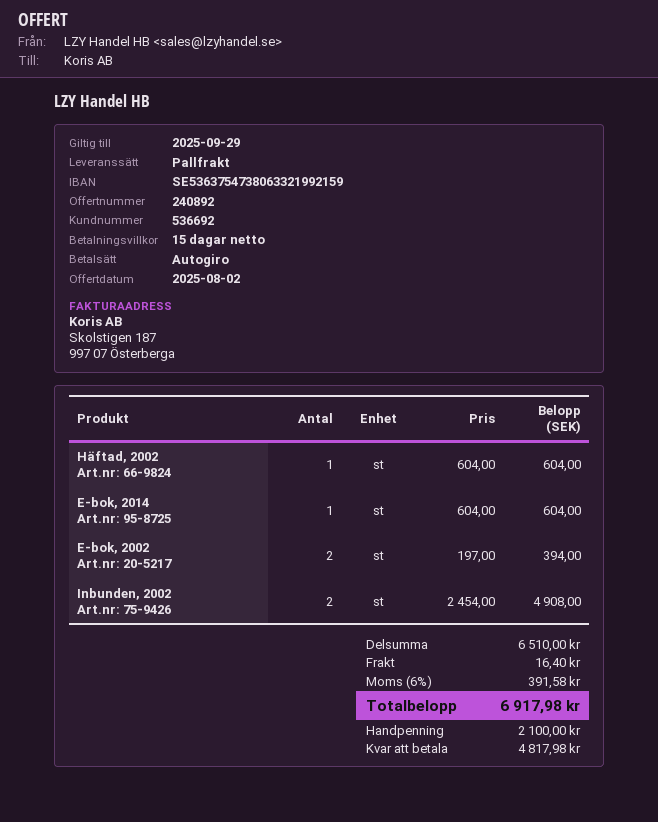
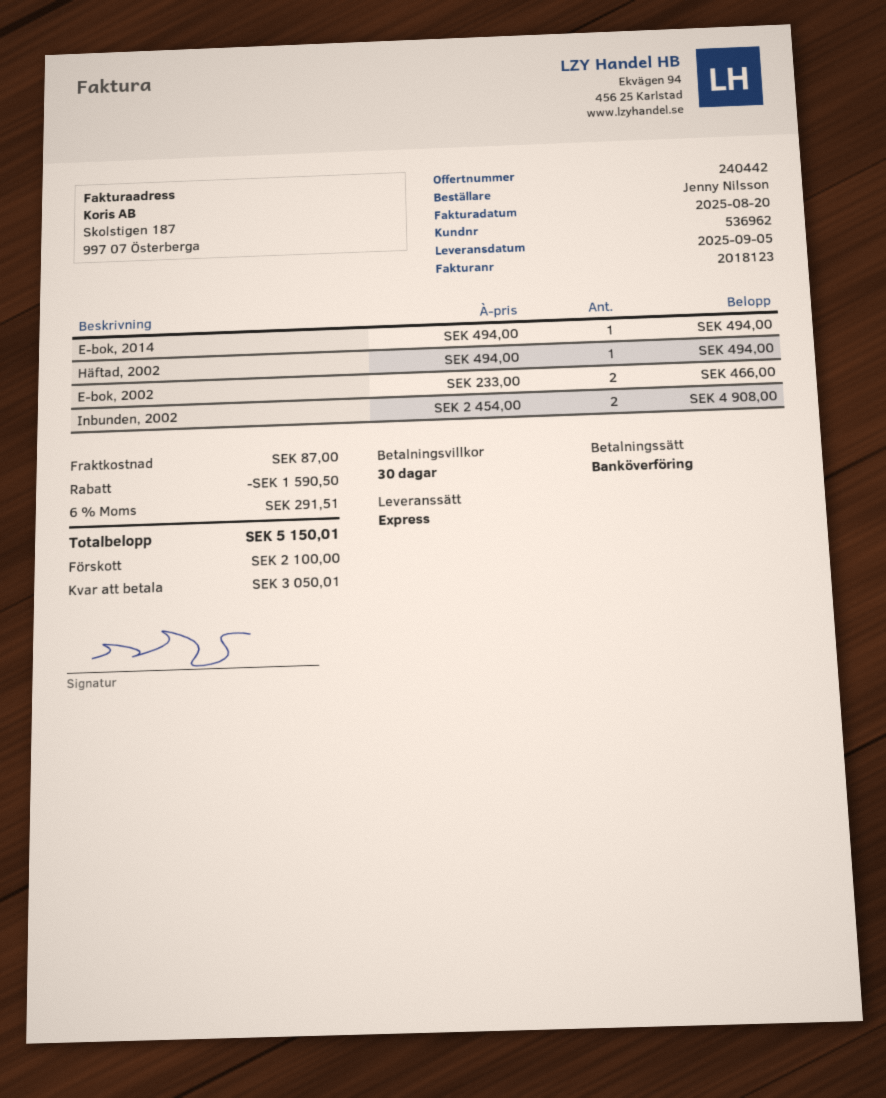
quote number: 240892 -> 240442
payment terms: 15 days -> 30 days
customer number: 536692 -> 536962
payment method: direct debit -> bank transfer
shipping method: pallet freight -> express
Häftad, 2002: 1 x 604.00 = 604.00 -> 1 x 494.00 = 494.00
E-bok, 2014: 1 x 604.00 = 604.00 -> 1 x 494.00 = 494.00
E-bok, 2002: 2 x 197.00 = 394.00 -> 2 x 233.00 = 466.00
discount: none -> 1590.50
shipping: 16.40 -> 87.00
tax: 6% = 391.58 -> 6% = 291.51
total: 6917.98 -> 5150.01
balance: 4817.98 -> 3050.01

